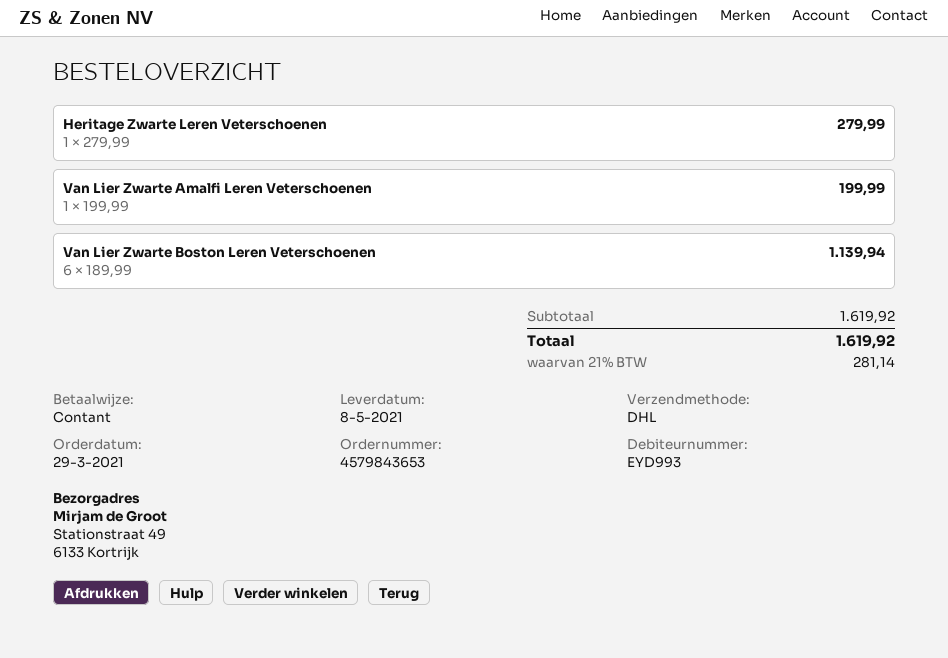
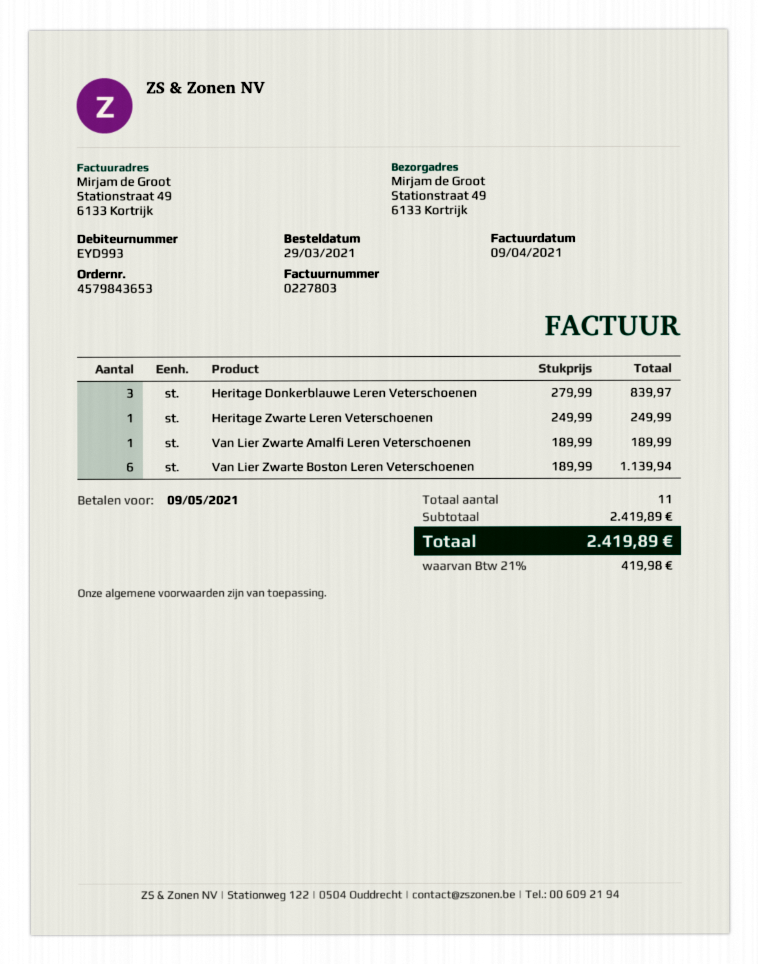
Heritage Zwarte Leren Veterschoenen: 1 x 279.99 = 279.99 -> 1 x 249.99 = 249.99
Van Lier Zwarte Amalfi Leren Veterschoenen: 1 x 199.99 = 199.99 -> 1 x 189.99 = 189.99
Heritage Donkerblauwe Leren Veterschoenen: none -> 3 x 279.99 = 839.97
subtotal: 1619.92 -> 2419.89
tax: 21% = 281.14 -> 21% = 419.98
total: 1619.92 -> 2419.89

